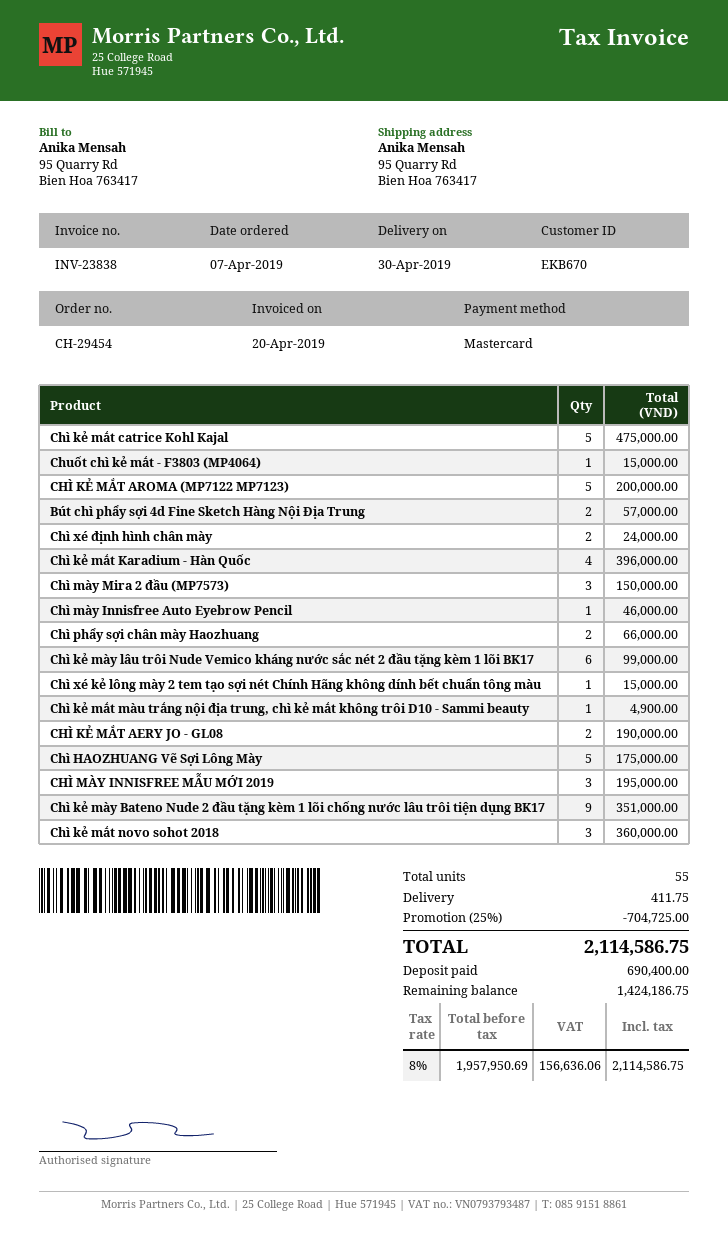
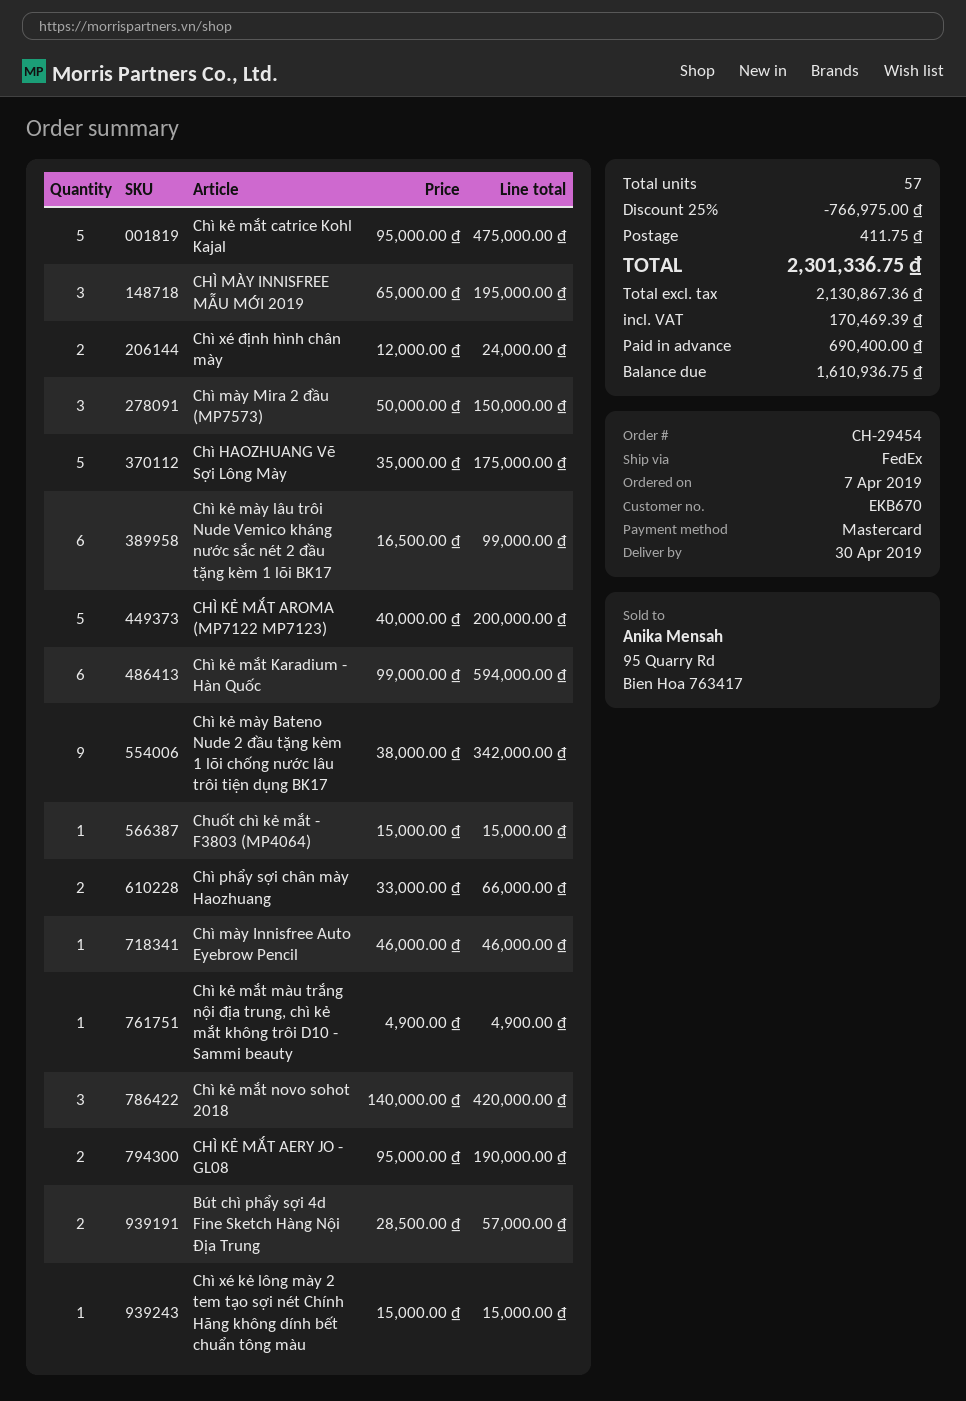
Chì kẻ mắt Karadium - Hàn Quốc: 4 for 396000.00 -> 6 for 594000.00
Chì kẻ mày Bateno Nude 2 đầu tặng kèm 1 lõi chống nước lâu trôi tiện dụng BK17: 9 for 351000.00 -> 9 for 342000.00
Chì kẻ mắt novo sohot 2018: 3 for 360000.00 -> 3 for 420000.00
total quantity: 55 -> 57
discount: 25% = 704725.00 -> 25% = 766975.00
net: 1957950.69 -> 2130867.36
tax: 156636.06 -> 170469.39
total: 2114586.75 -> 2301336.75
balance: 1424186.75 -> 1610936.75

